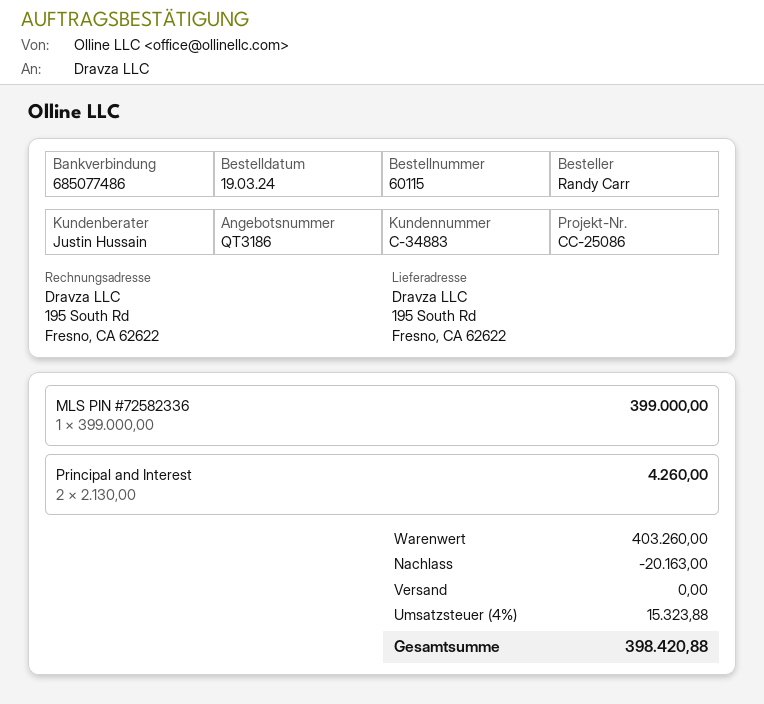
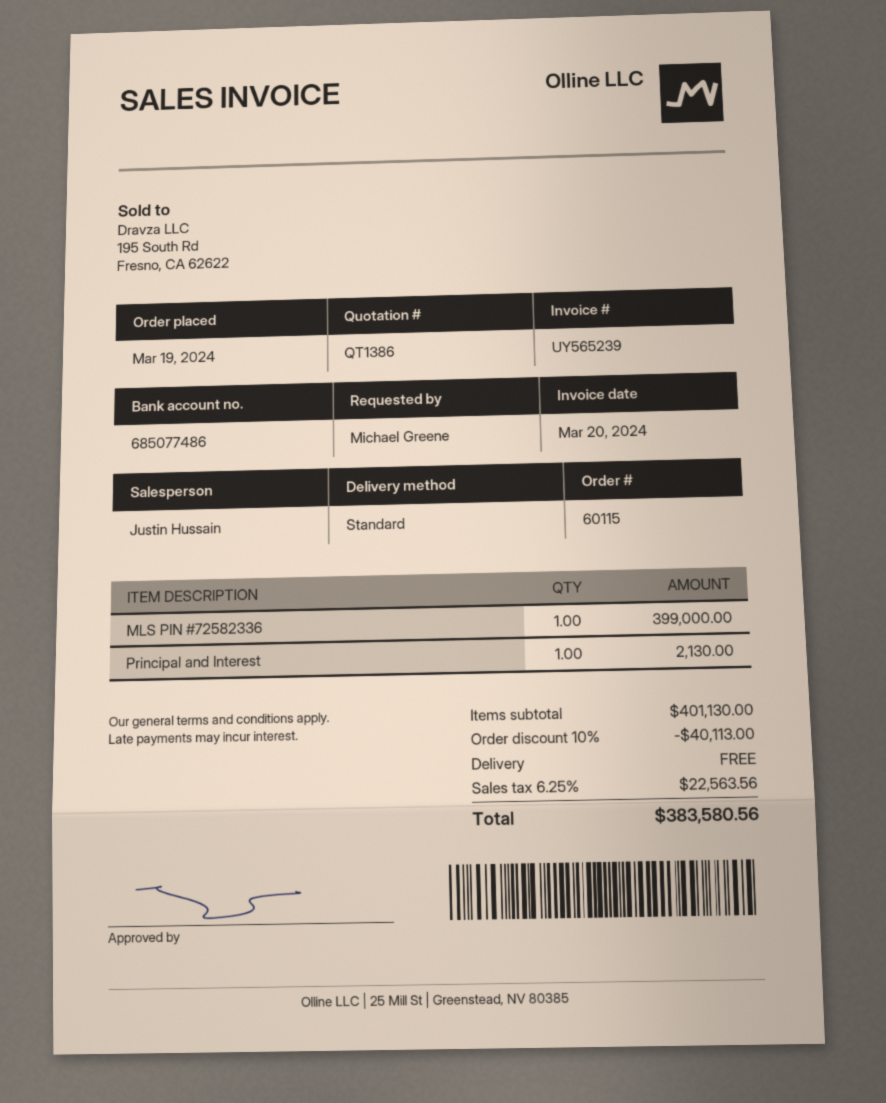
quote number: QT3186 -> QT1386
ordered by: Randy Carr -> Michael Greene
Principal and Interest: 2 for 4260.00 -> 1 for 2130.00
subtotal: 403260.00 -> 401130.00
discount: 20163.00 -> 40113.00
tax: 4% = 15323.88 -> 6.25% = 22563.56
total: 398420.88 -> 383580.56

